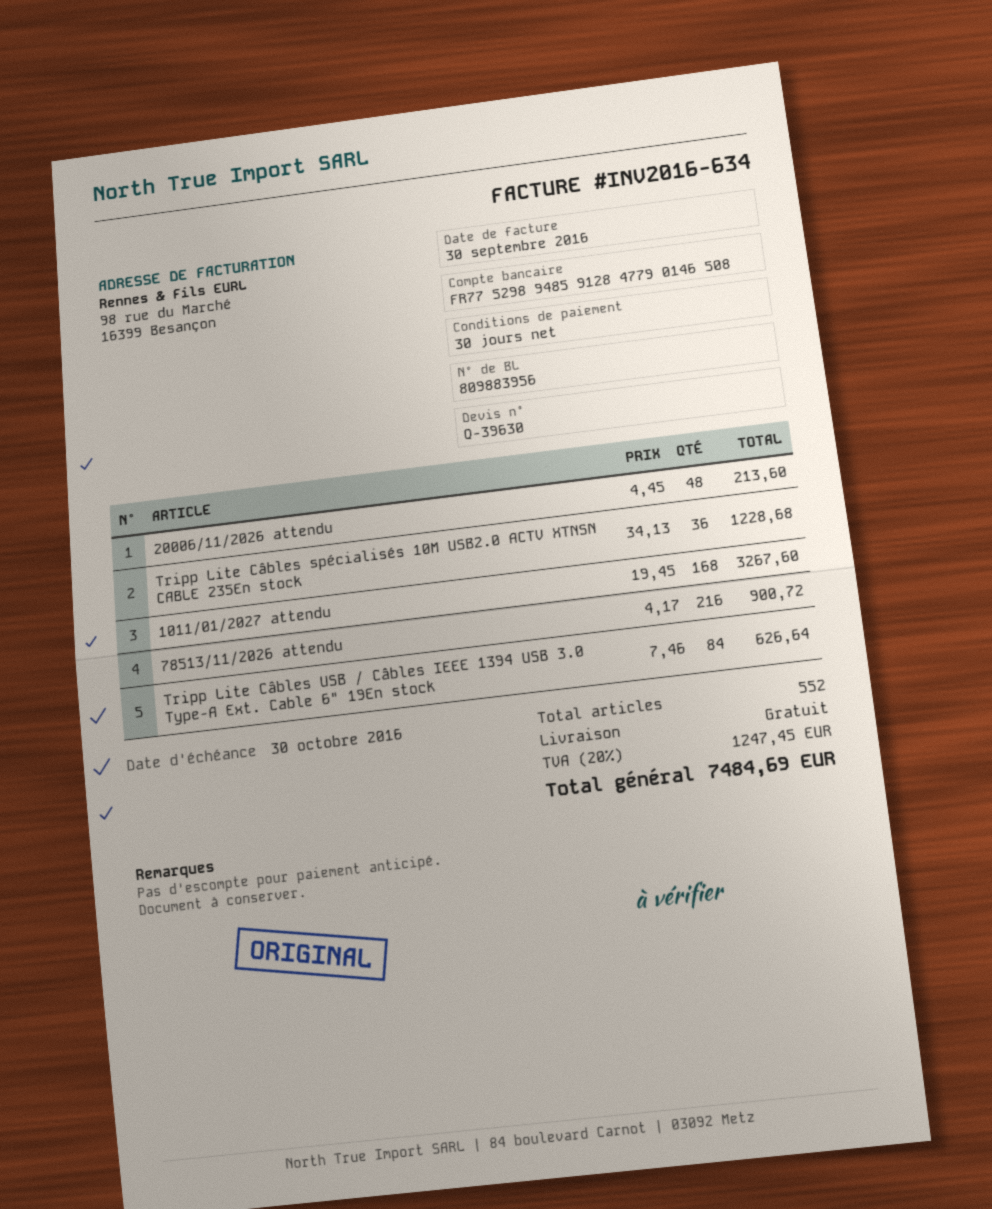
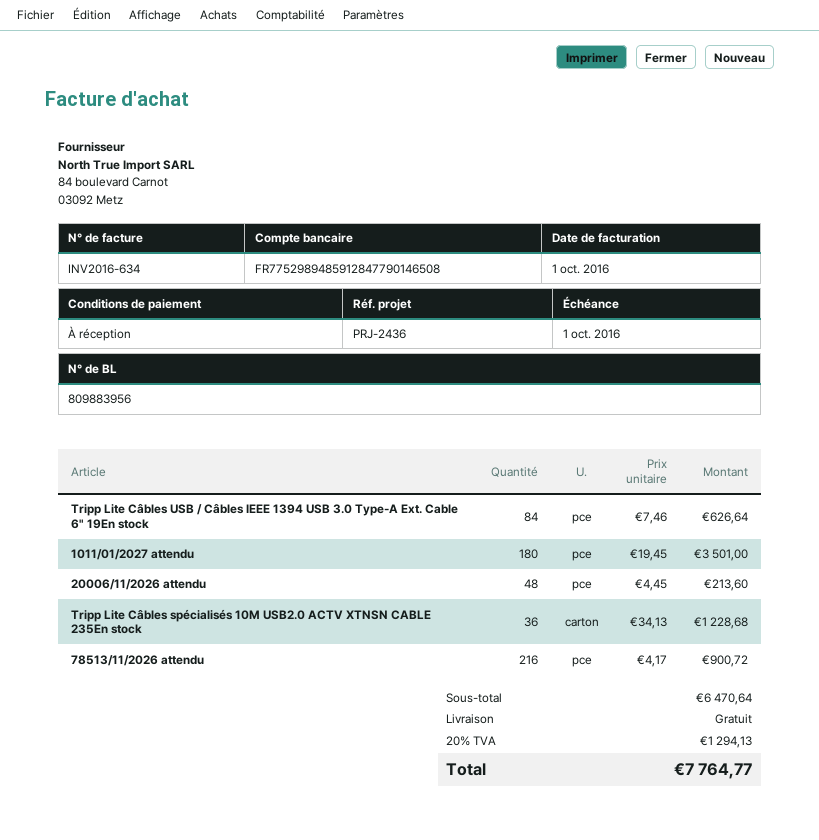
invoice date: 2016-09-30 -> 2016-10-01
payment terms: 30 days -> on receipt
due date: 2016-10-30 -> 2016-10-01
1011/01/2027 attendu: 168 x 19.45 = 3267.60 -> 180 x 19.45 = 3501.00
tax: 20% = 1247.45 -> 20% = 1294.13
total: 7484.69 -> 7764.77

